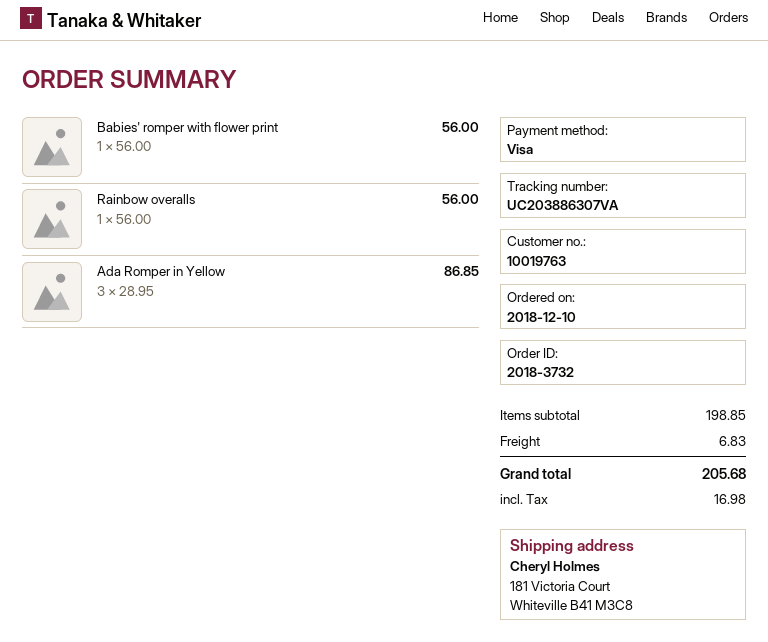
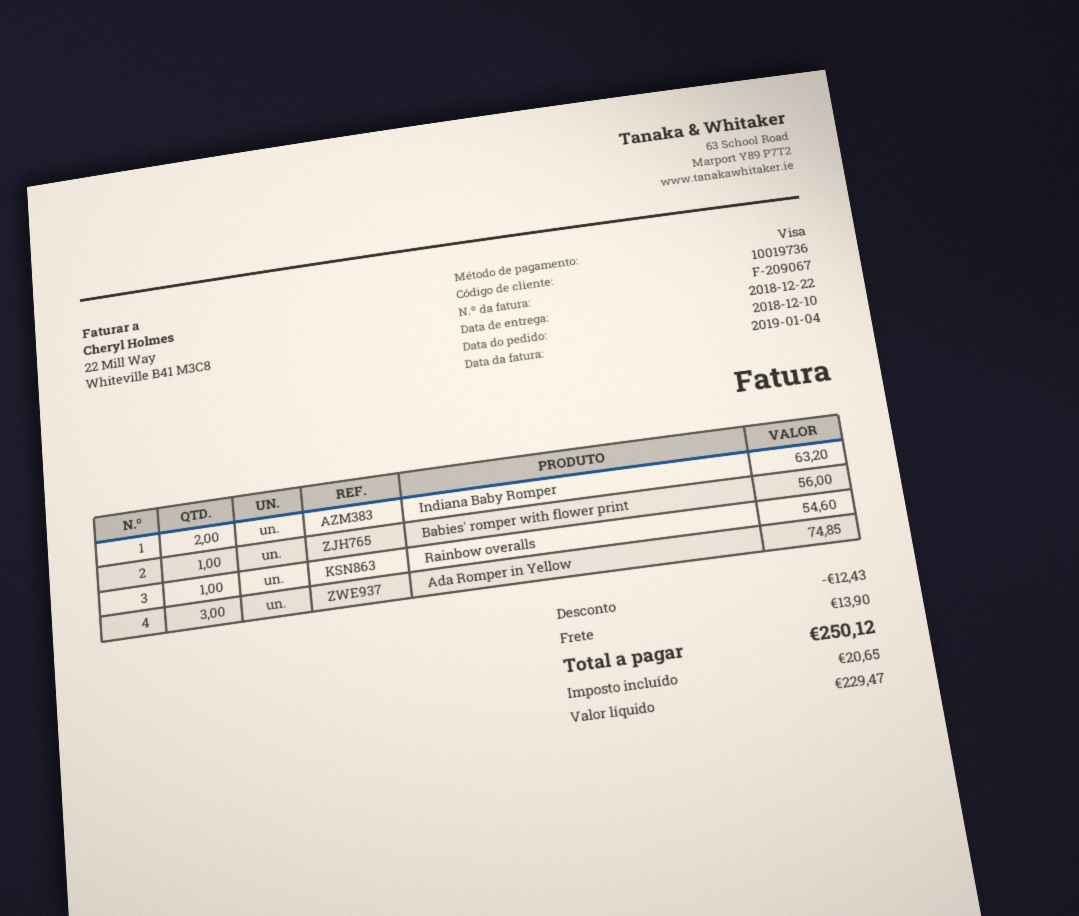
customer number: 10019763 -> 10019736
Rainbow overalls: 1 for 56.00 -> 1 for 54.60
Ada Romper in Yellow: 3 for 86.85 -> 3 for 74.85
Indiana Baby Romper: none -> 2 for 63.20
discount: none -> 12.43
shipping: 6.83 -> 13.90
tax: 16.98 -> 20.65
total: 205.68 -> 250.12

